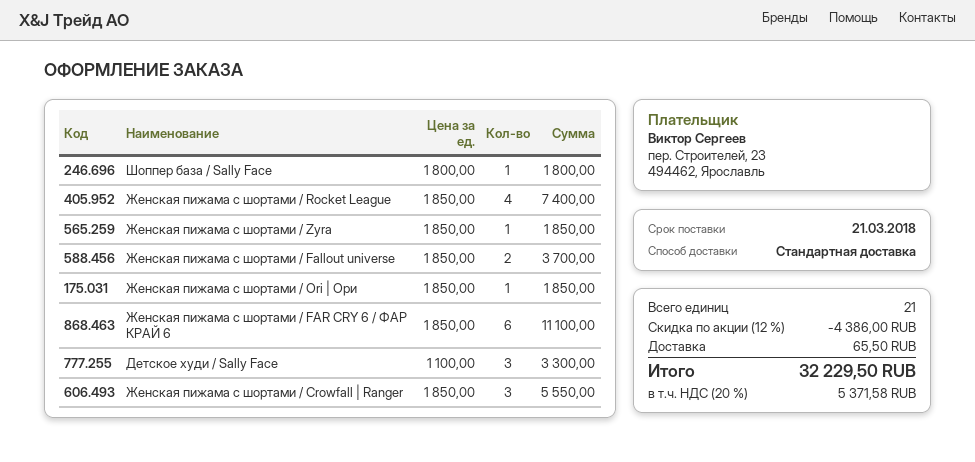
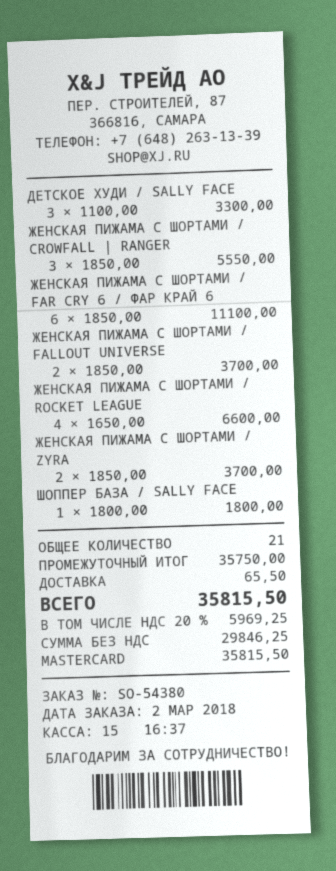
Женская пижама с шортами / Rocket League: 4 x 1850.00 = 7400.00 -> 4 x 1650.00 = 6600.00
Женская пижама с шортами / Zyra: 1 x 1850.00 = 1850.00 -> 2 x 1850.00 = 3700.00
Женская пижама с шортами / Ori | Ори: 1 x 1850.00 = 1850.00 -> none
discount: 12% = 4386.00 -> none
tax: 20% = 5371.58 -> 20% = 5969.25
total: 32229.50 -> 35815.50

